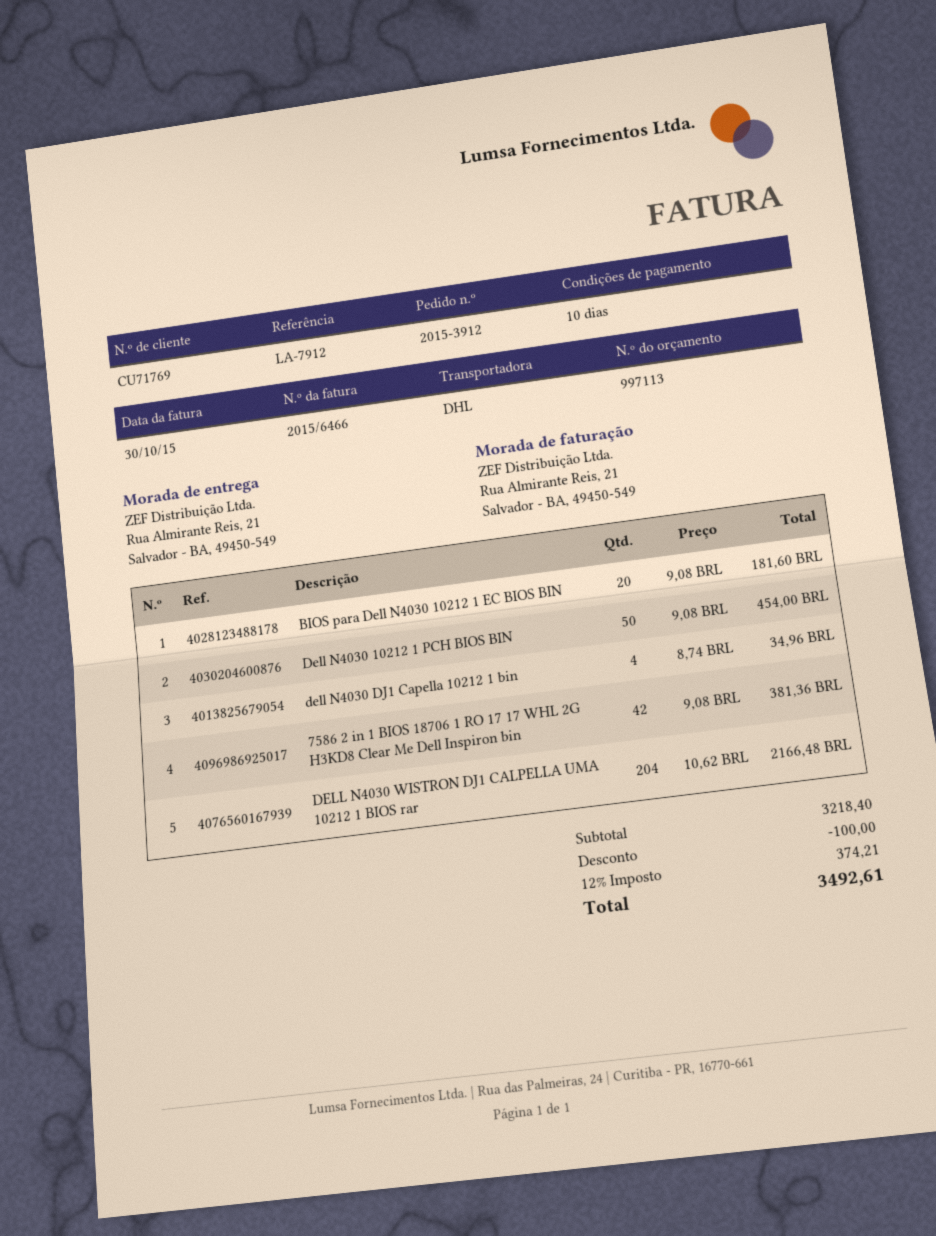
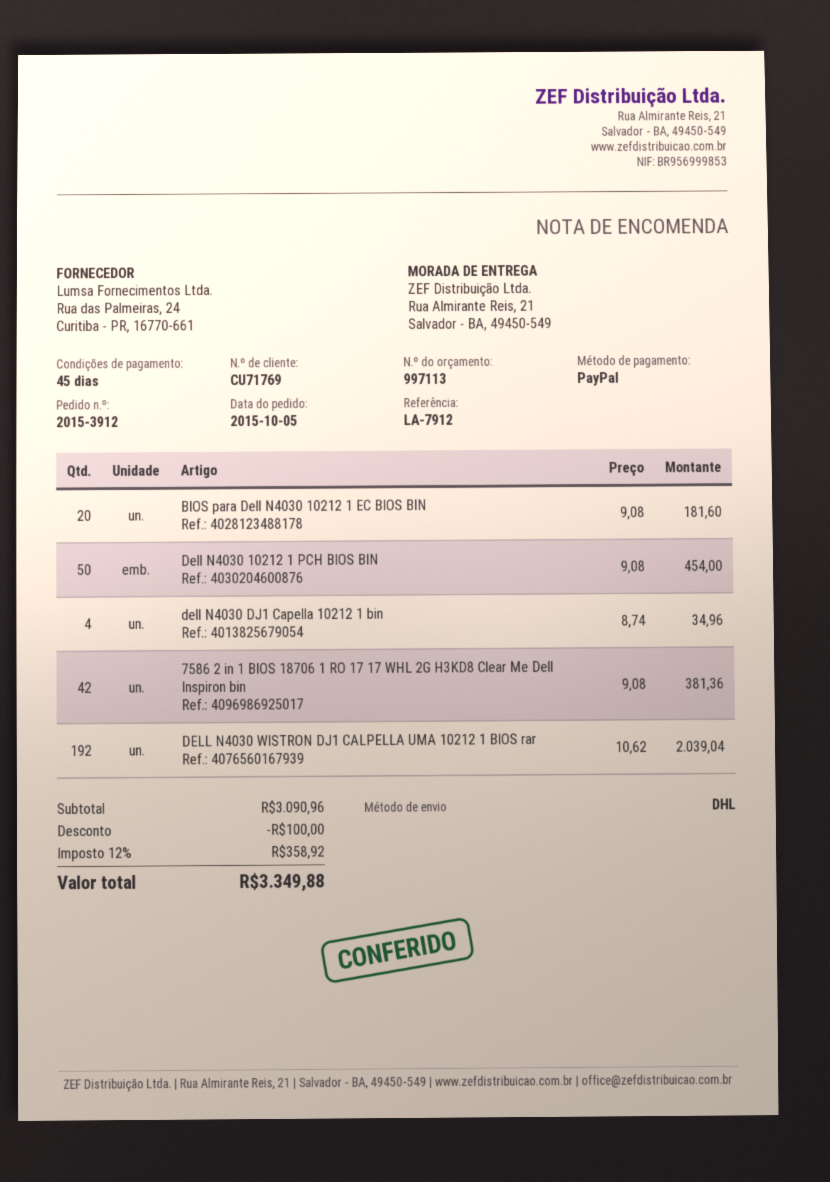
payment terms: 10 days -> 45 days
DELL N4030 WISTRON DJ1 CALPELLA UMA 10212 1 BIOS rar: 204 x 10.62 = 2166.48 -> 192 x 10.62 = 2039.04
subtotal: 3218.40 -> 3090.96
tax: 12% = 374.21 -> 12% = 358.92
total: 3492.61 -> 3349.88

